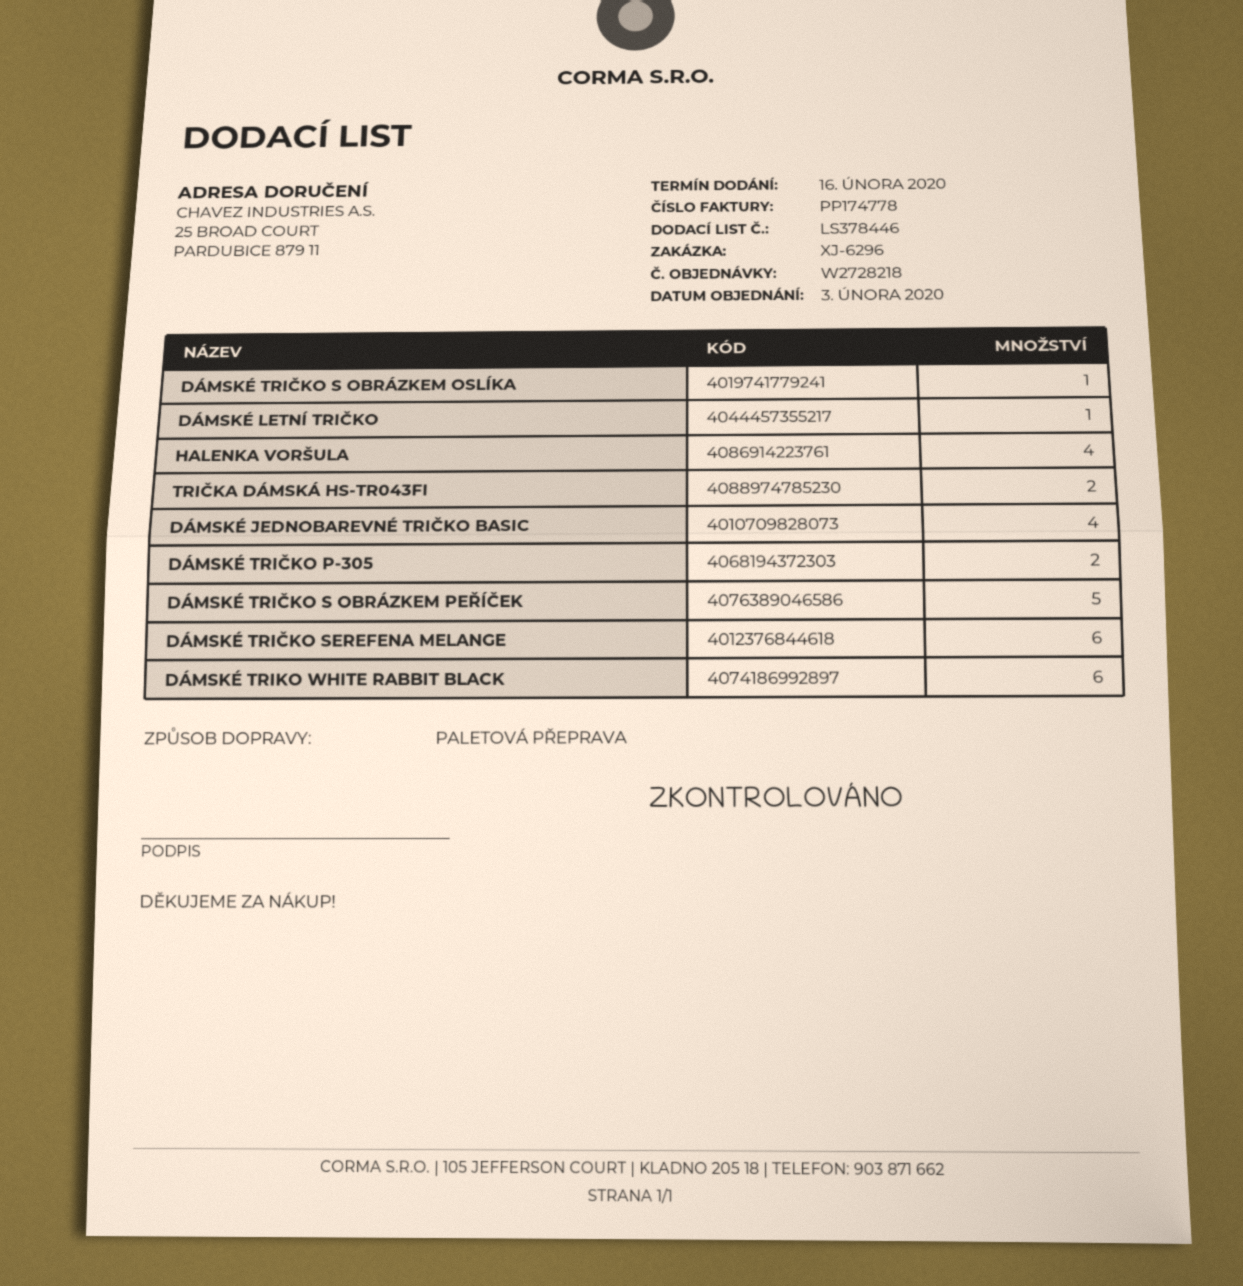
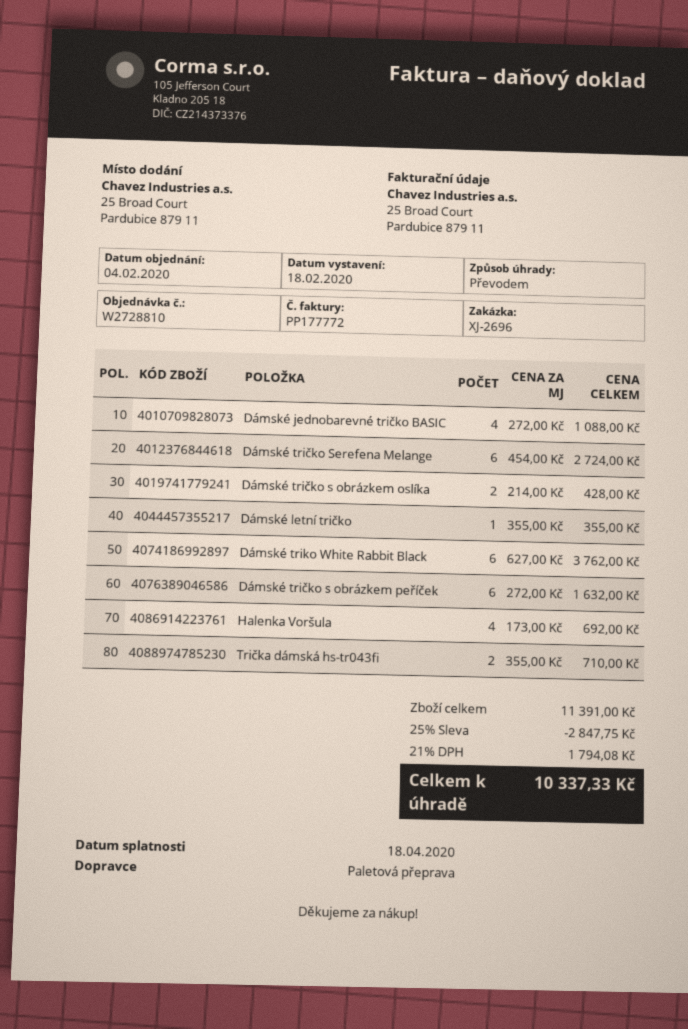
order number: W2728218 -> W2728810
order date: 2020-02-03 -> 2020-02-04
invoice number: PP174778 -> PP177772
reference: XJ-6296 -> XJ-2696
DÁMSKÉ TRIČKO S OBRÁZKEM OSLÍKA: 1 -> 2
DÁMSKÉ TRIČKO P-305: 2 -> none
DÁMSKÉ TRIČKO S OBRÁZKEM PEŘÍČEK: 5 -> 6

